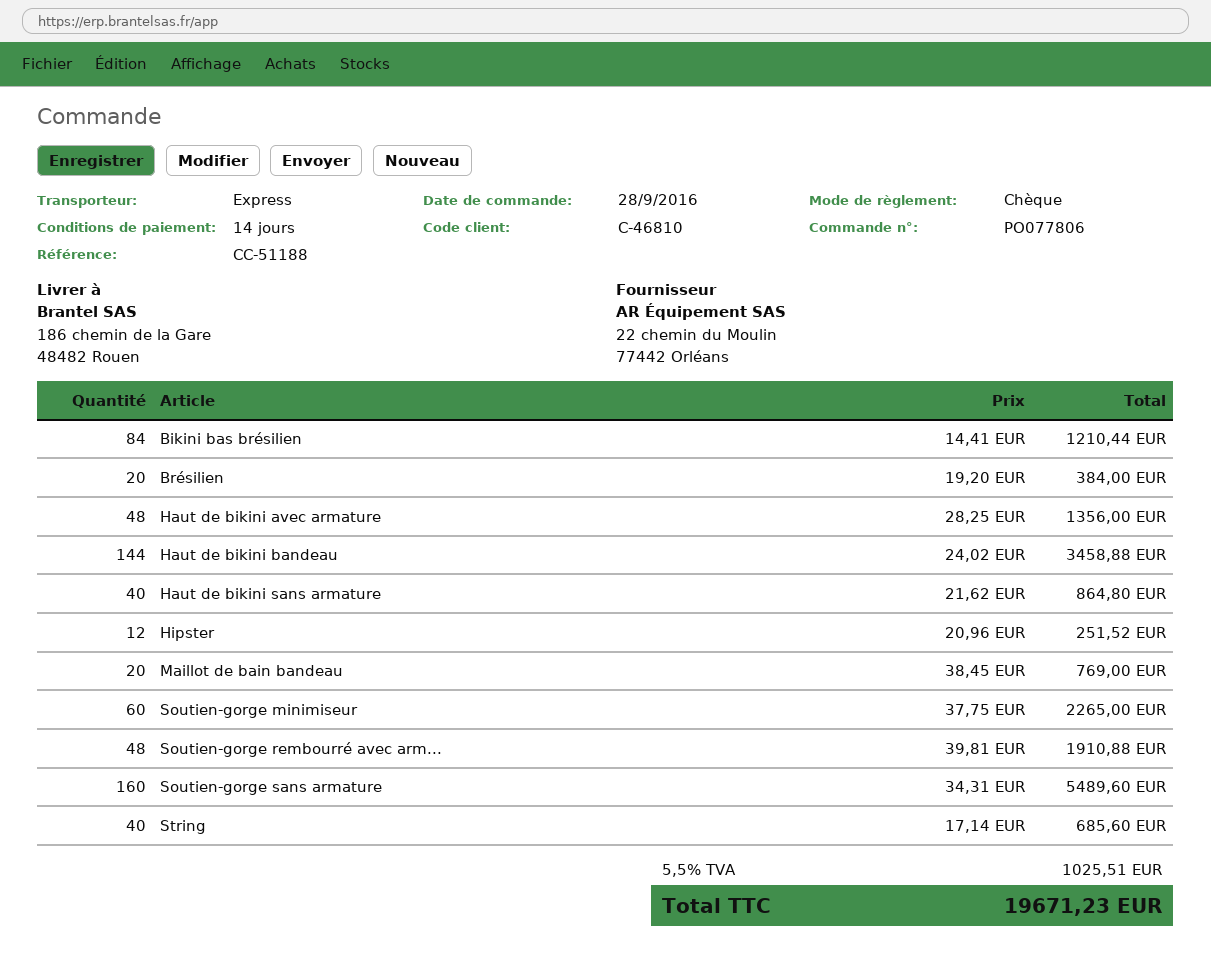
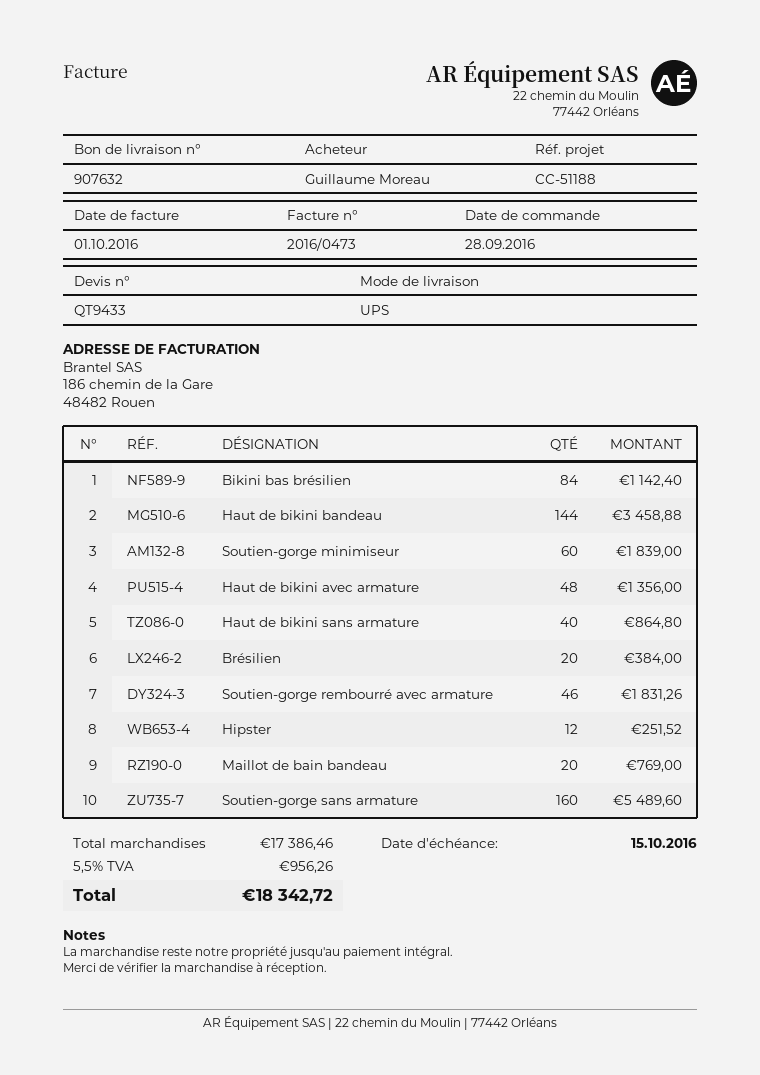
shipping method: express -> UPS
Bikini bas brésilien: 84 for 1210.44 -> 84 for 1142.40
Soutien-gorge minimiseur: 60 for 2265.00 -> 60 for 1839.00
Soutien-gorge rembourré avec arm...: 48 for 1910.88 -> 46 for 1831.26
String: 40 for 685.60 -> none
tax: 5.5% = 1025.51 -> 5.5% = 956.26
total: 19671.23 -> 18342.72

